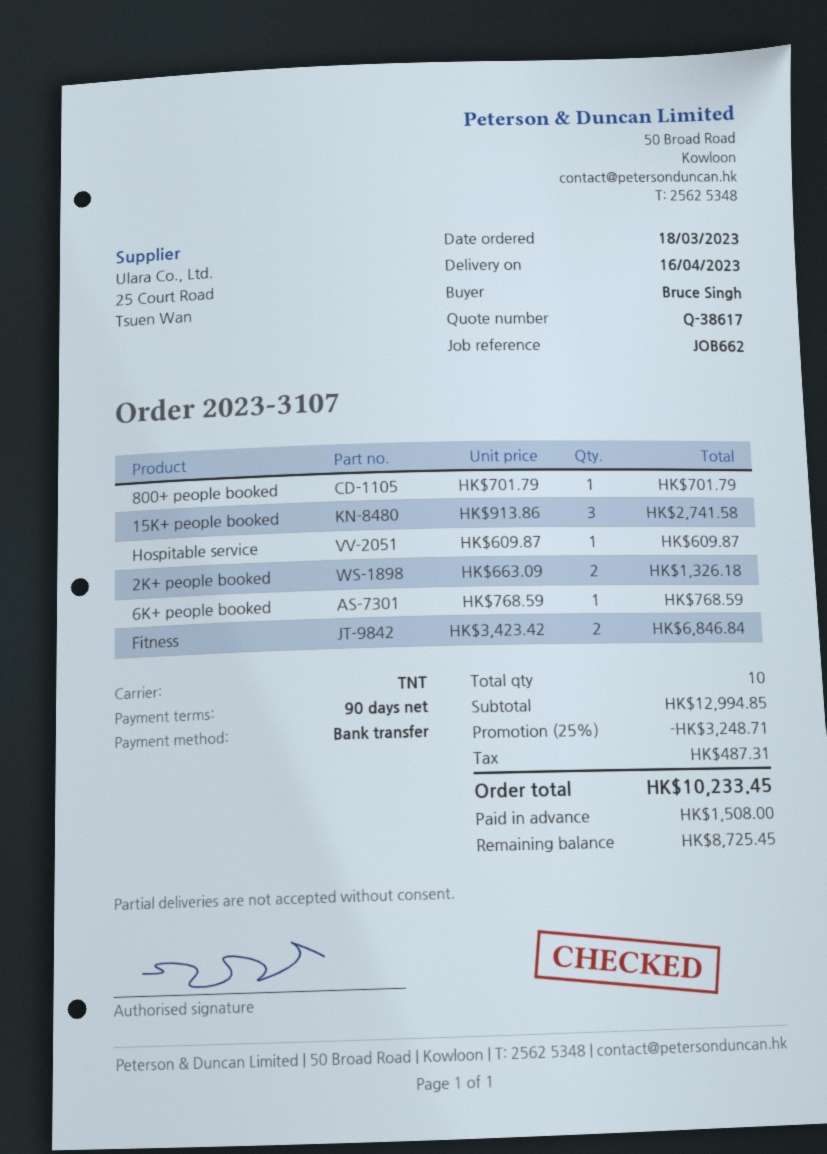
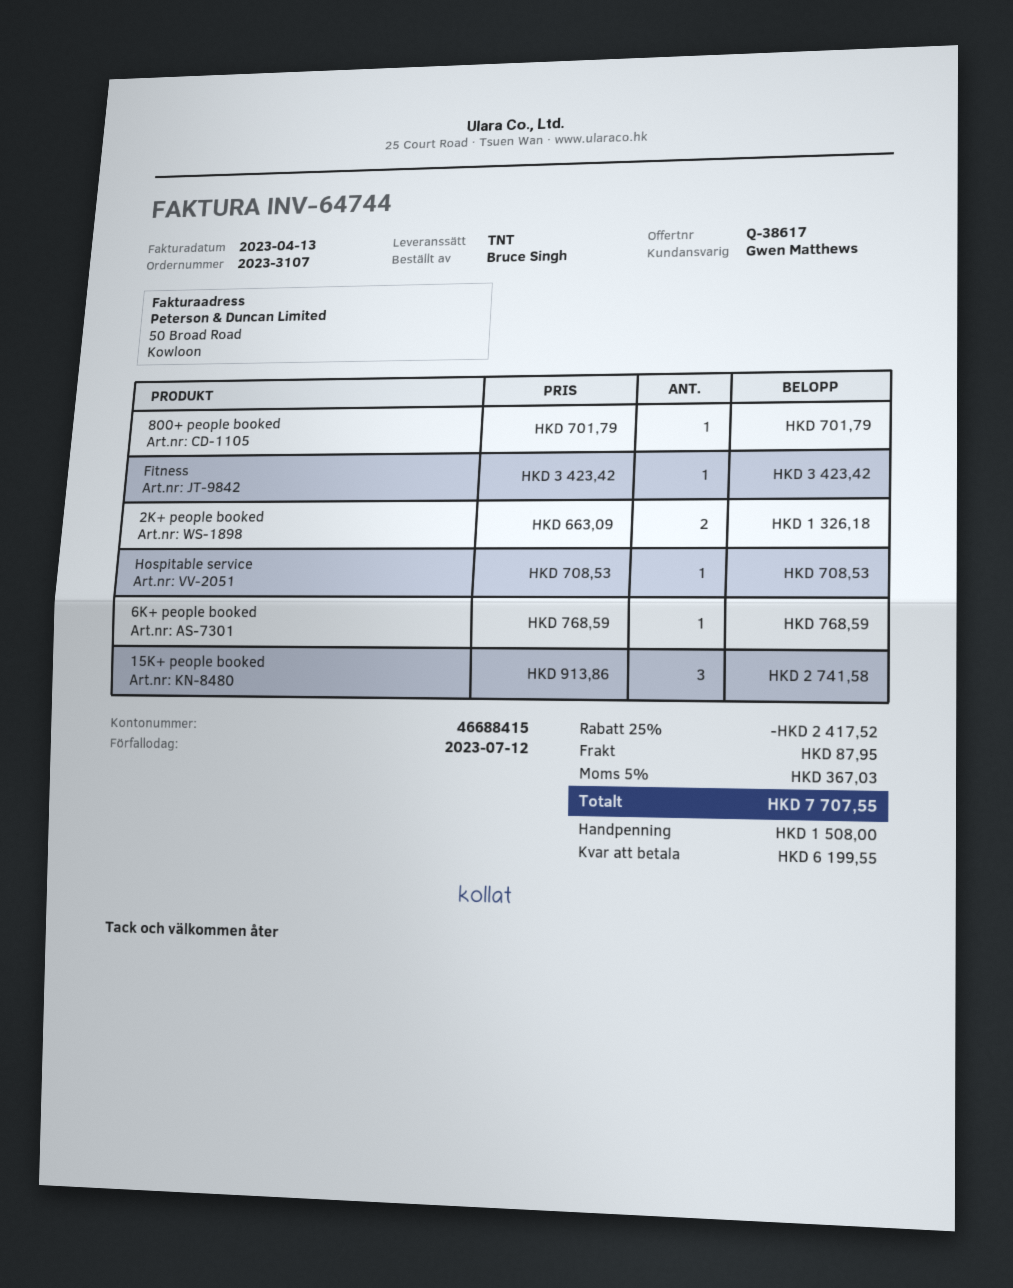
Hospitable service: 1 x 609.87 = 609.87 -> 1 x 708.53 = 708.53
Fitness: 2 x 3423.42 = 6846.84 -> 1 x 3423.42 = 3423.42
discount: 25% = 3248.71 -> 25% = 2417.52
shipping: none -> 87.95
tax: 487.31 -> 367.03
total: 10233.45 -> 7707.55
balance: 8725.45 -> 6199.55

